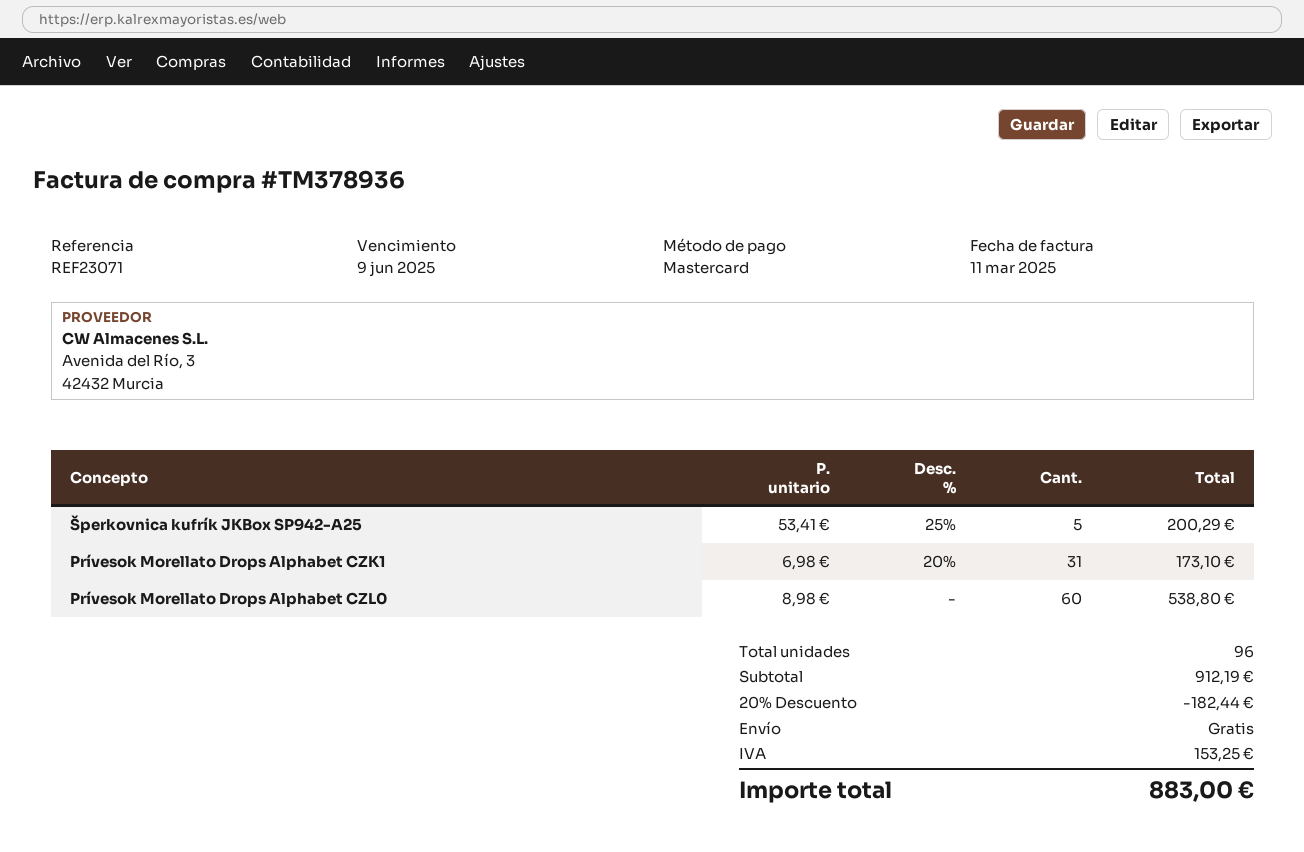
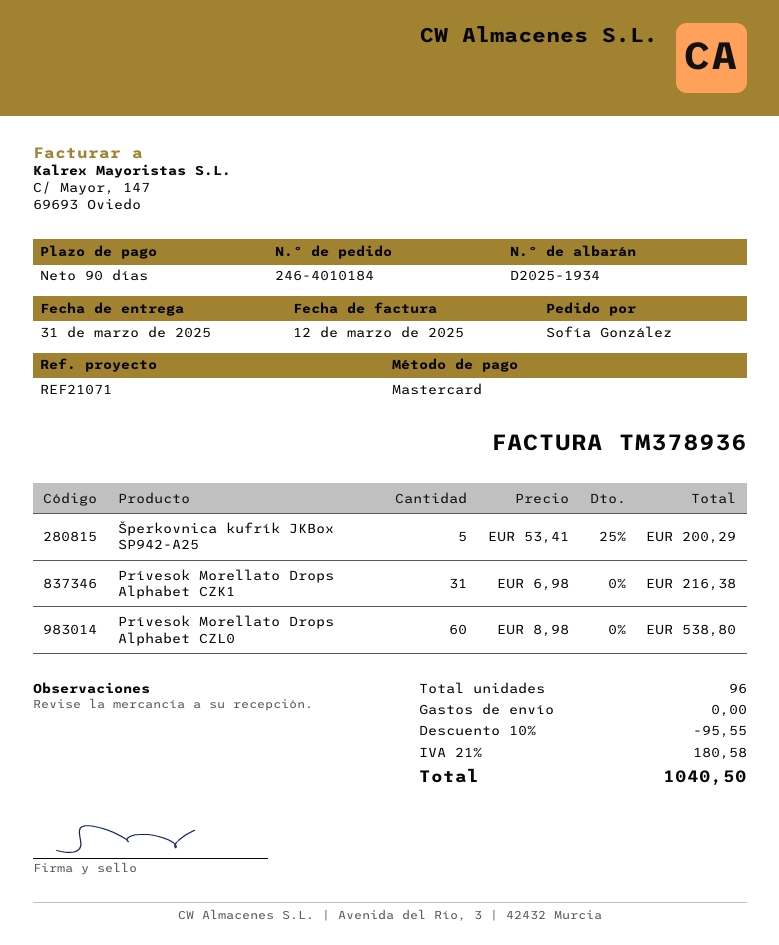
invoice date: 2025-03-11 -> 2025-03-12
reference: REF23071 -> REF21071
Prívesok Morellato Drops Alphabet CZK1: 31 x 6.98 - 20% = 173.10 -> 31 x 6.98 = 216.38
discount: 20% = 182.44 -> 10% = 95.55
tax: 153.25 -> 180.58
total: 883.00 -> 1040.50

